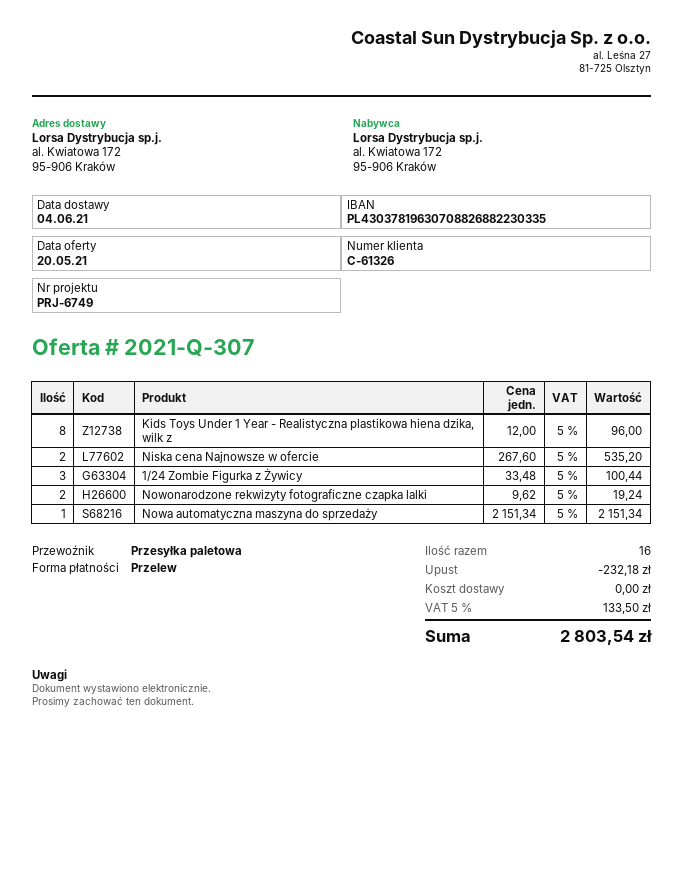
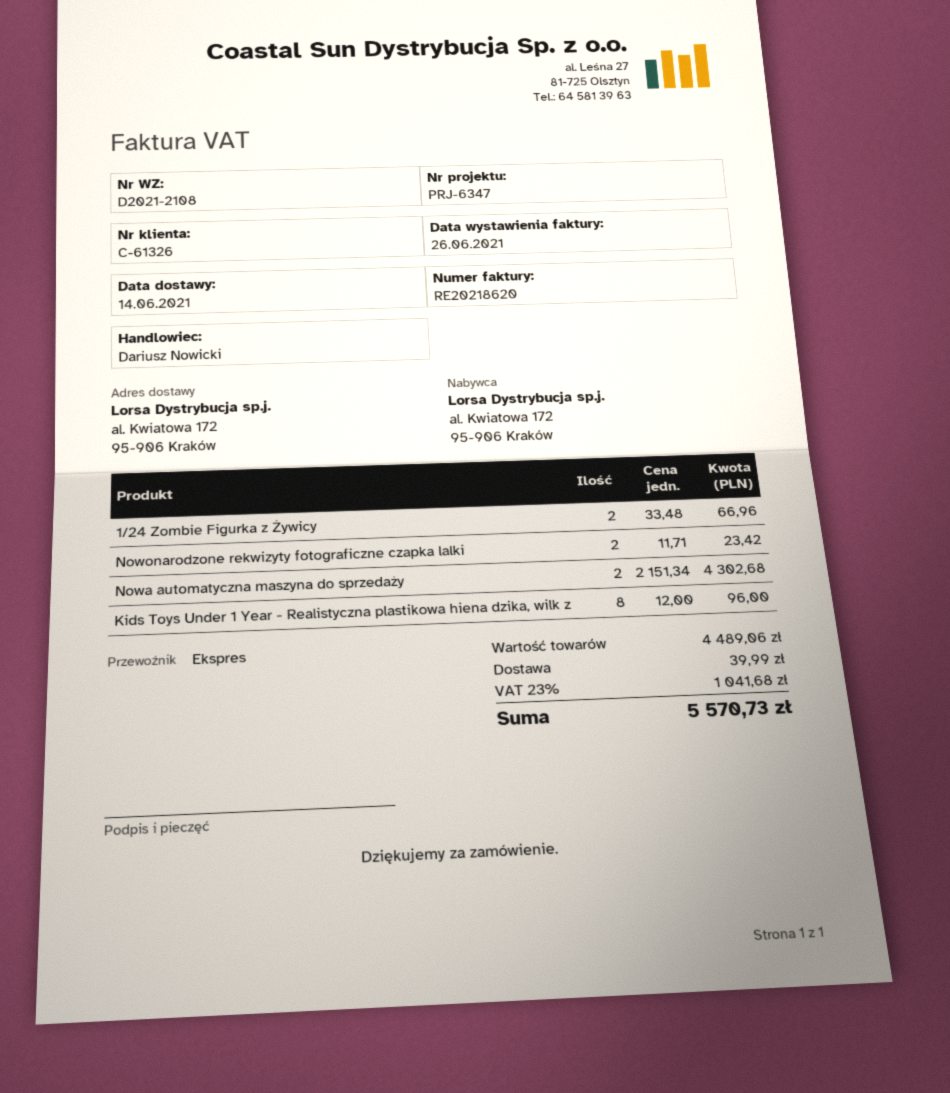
delivery date: 2021-06-04 -> 2021-06-14
reference: PRJ-6749 -> PRJ-6347
shipping method: pallet freight -> express
Niska cena Najnowsze w ofercie: 2 x 267.60 = 535.20 -> none
1/24 Zombie Figurka z Żywicy: 3 x 33.48 = 100.44 -> 2 x 33.48 = 66.96
Nowonarodzone rekwizyty fotograficzne czapka lalki: 2 x 9.62 = 19.24 -> 2 x 11.71 = 23.42
Nowa automatyczna maszyna do sprzedaży: 1 x 2151.34 = 2151.34 -> 2 x 2151.34 = 4302.68
discount: 232.18 -> none
shipping: 0.00 -> 39.99
tax: 5% = 133.50 -> 23% = 1041.68
total: 2803.54 -> 5570.73

